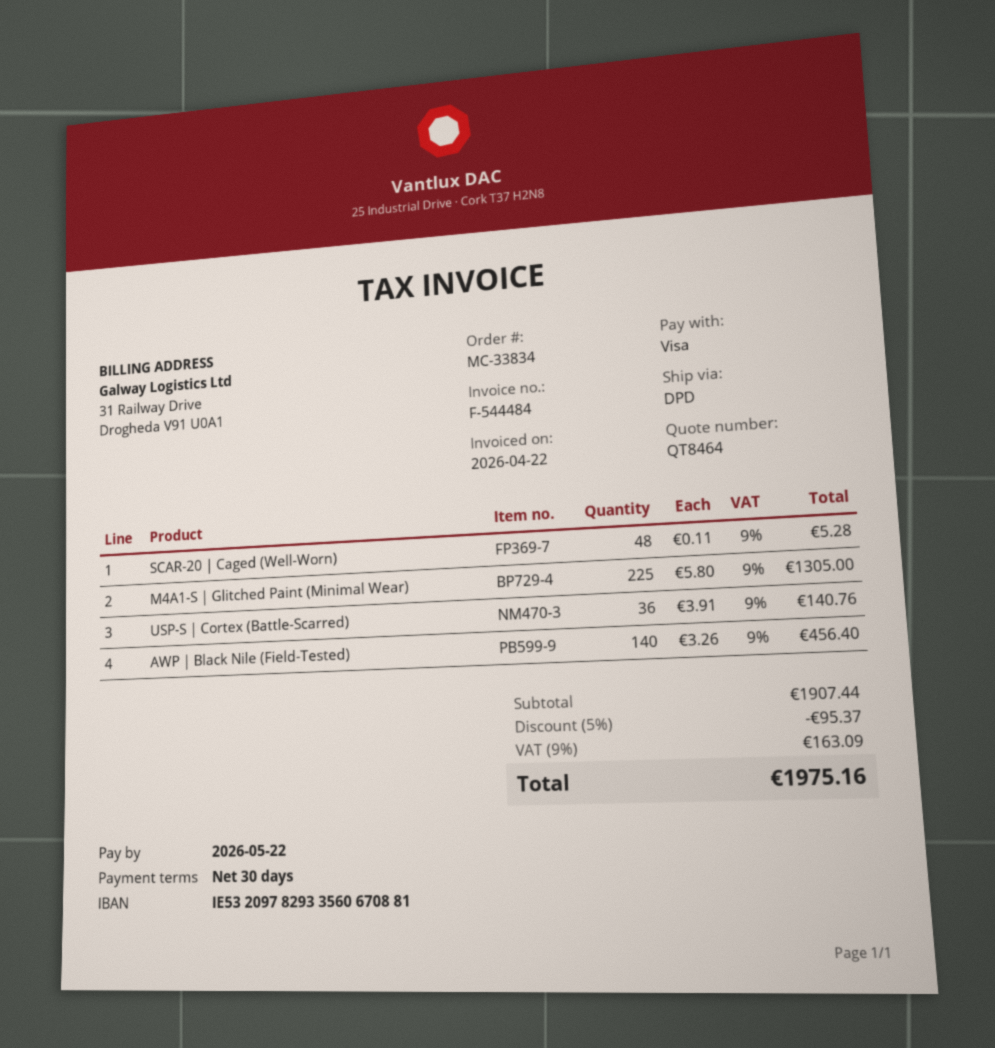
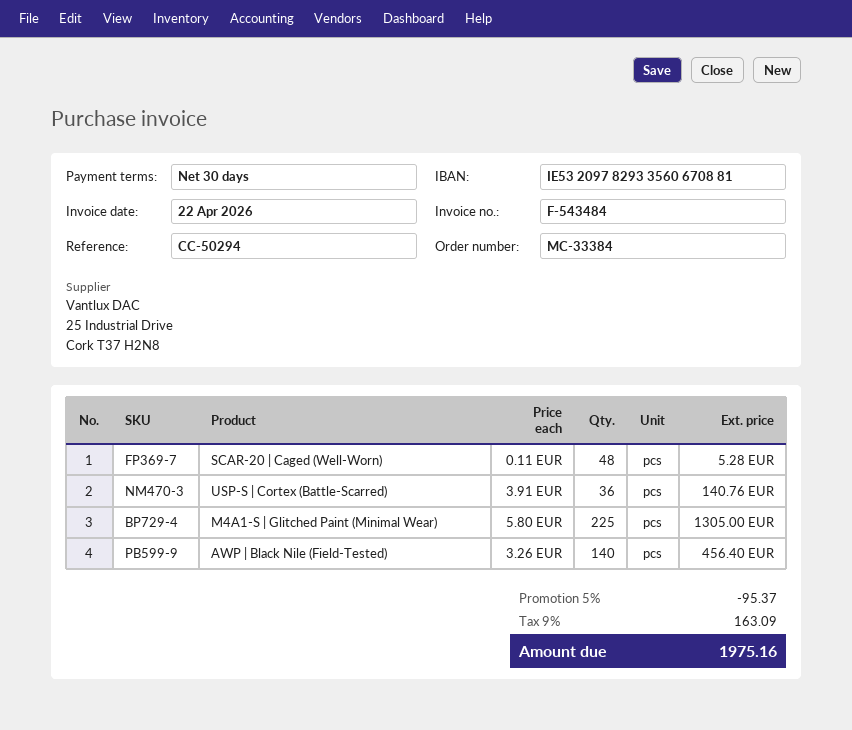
order number: MC-33834 -> MC-33384
invoice number: F-544484 -> F-543484

